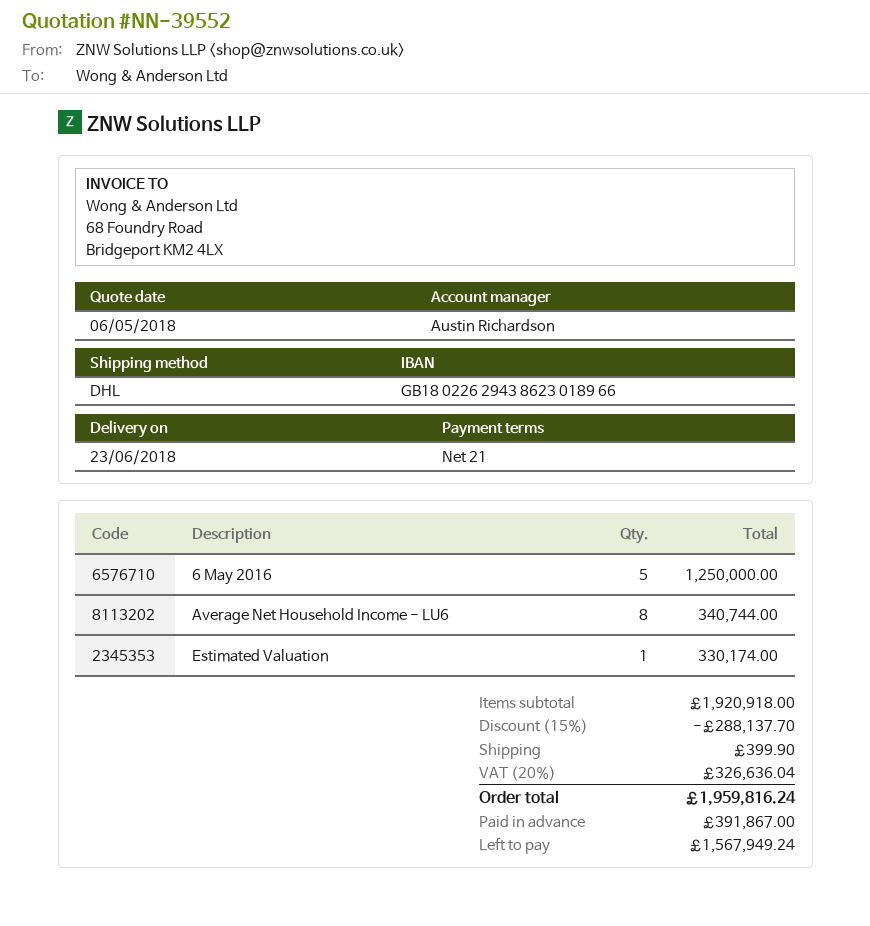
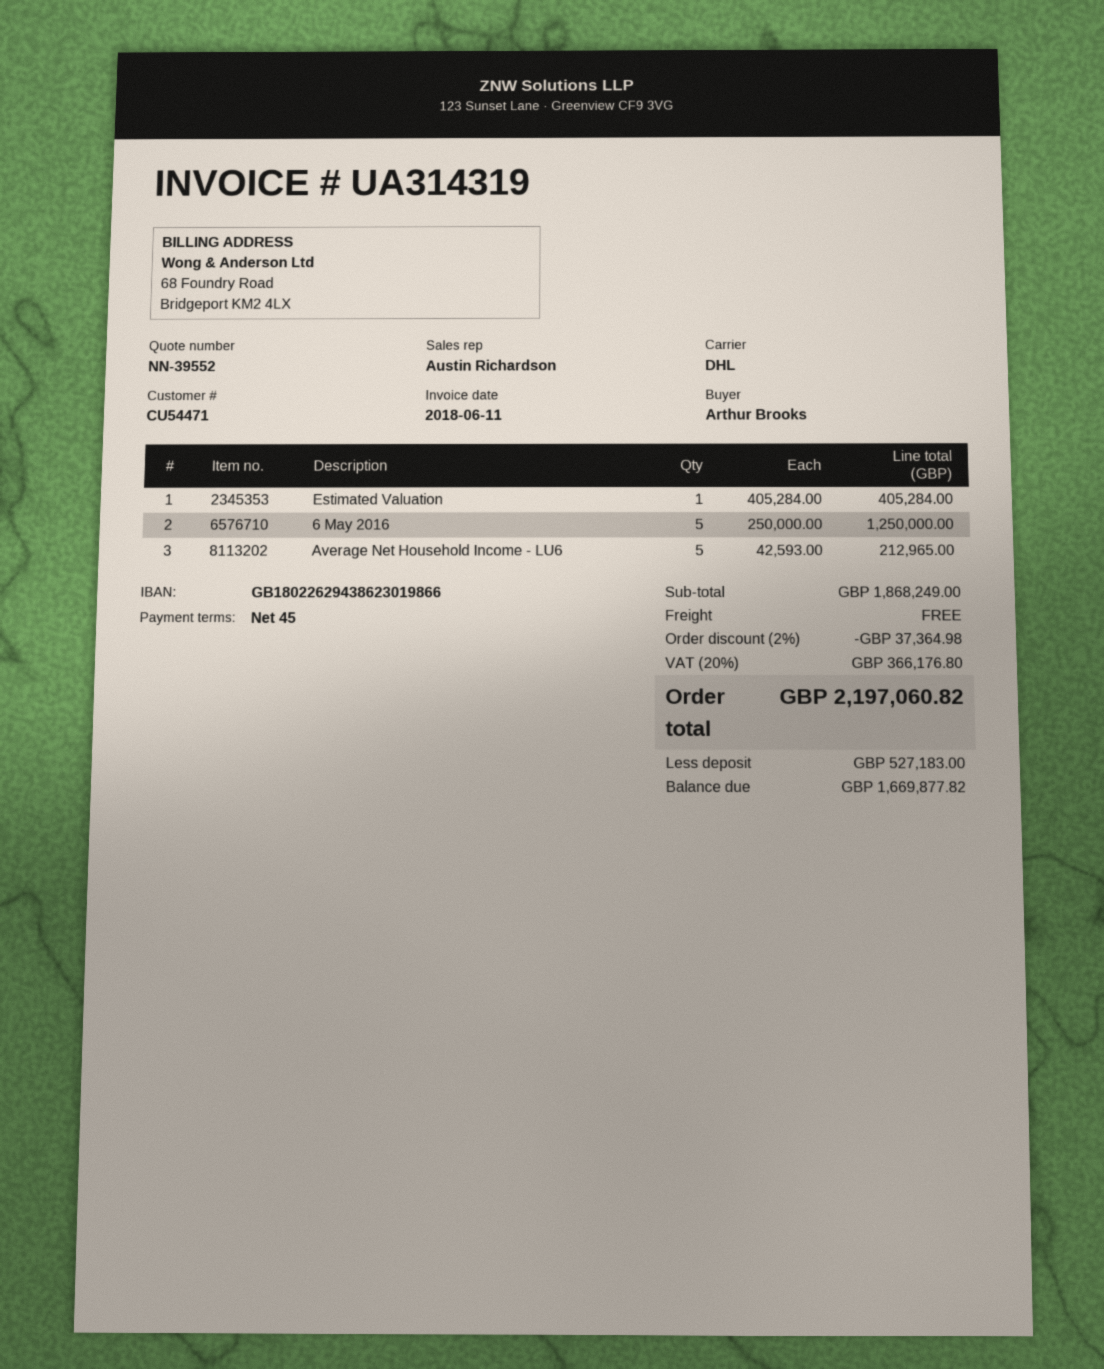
payment terms: 21 days -> 45 days
bank account: GB18022629438623018966 -> GB18022629438623019866
Average Net Household Income - LU6: 8 for 340744.00 -> 5 for 212965.00
Estimated Valuation: 1 for 330174.00 -> 1 for 405284.00
subtotal: 1920918.00 -> 1868249.00
discount: 15% = 288137.70 -> 2% = 37364.98
shipping: 399.90 -> 0.00
tax: 20% = 326636.04 -> 20% = 366176.80
total: 1959816.24 -> 2197060.82
deposit: 391867.00 -> 527183.00
balance: 1567949.24 -> 1669877.82

